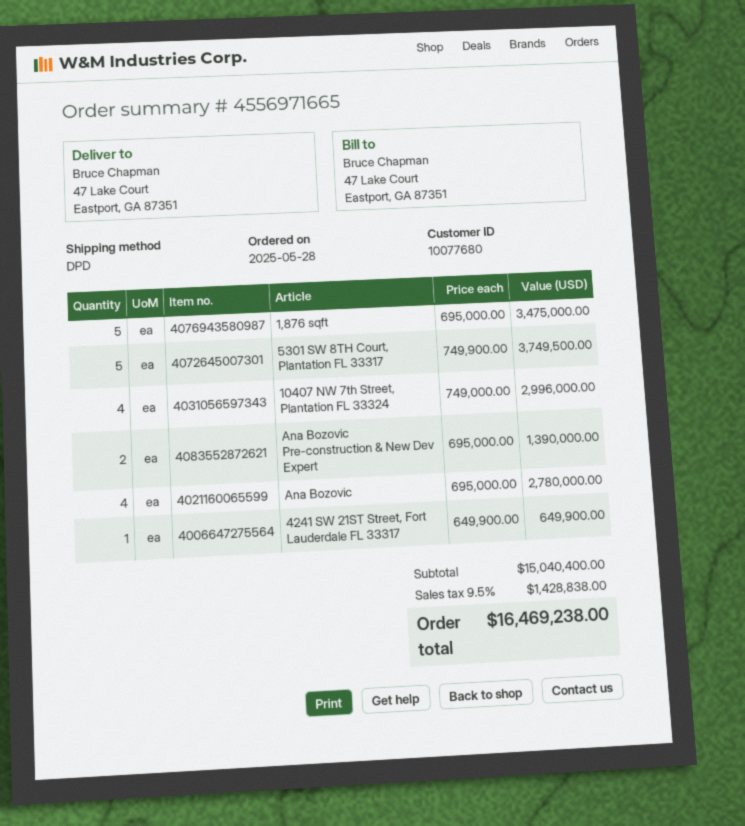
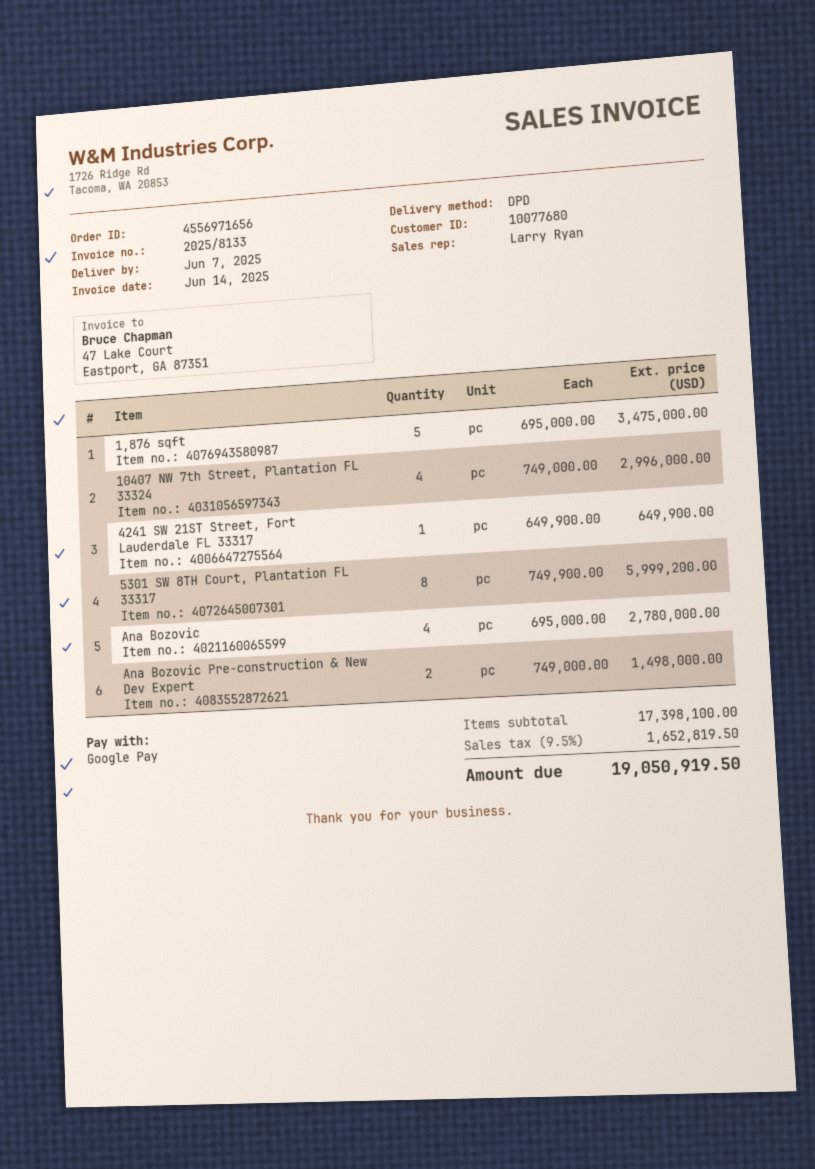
order number: 4556971665 -> 4556971656
5301 SW 8TH Court, Plantation FL 33317: 5 x 749900.00 = 3749500.00 -> 8 x 749900.00 = 5999200.00
Ana Bozovic Pre-construction & New Dev Expert: 2 x 695000.00 = 1390000.00 -> 2 x 749000.00 = 1498000.00
subtotal: 15040400.00 -> 17398100.00
tax: 9.5% = 1428838.00 -> 9.5% = 1652819.50
total: 16469238.00 -> 19050919.50

